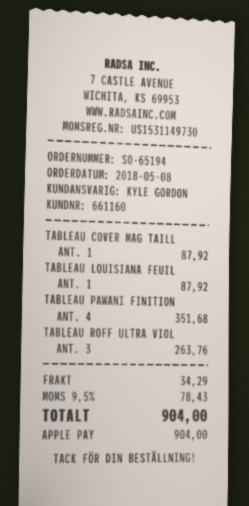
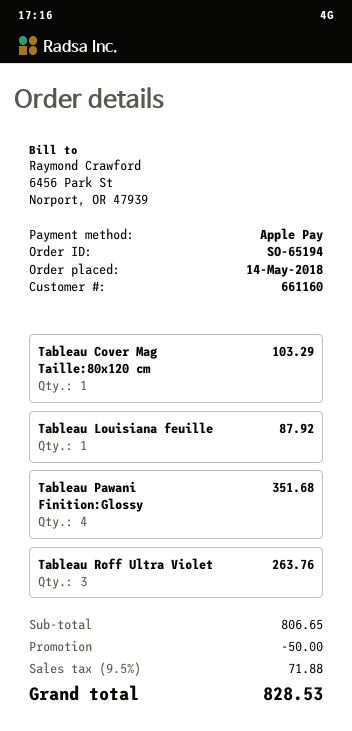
order date: 2018-05-08 -> 2018-05-14
TABLEAU COVER MAG TAILL: 1 for 87.92 -> 1 for 103.29
discount: none -> 50.00
shipping: 34.29 -> none
tax: 9.5% = 78.43 -> 9.5% = 71.88
total: 904.00 -> 828.53

